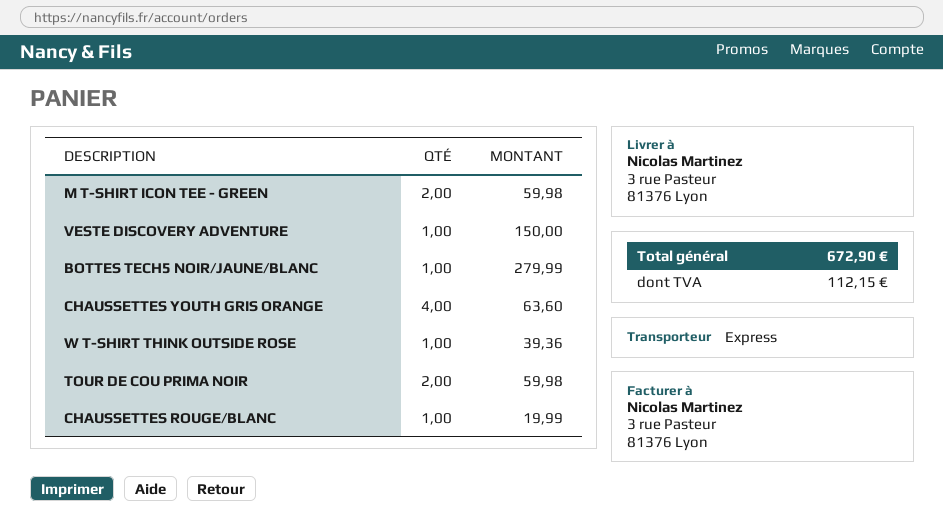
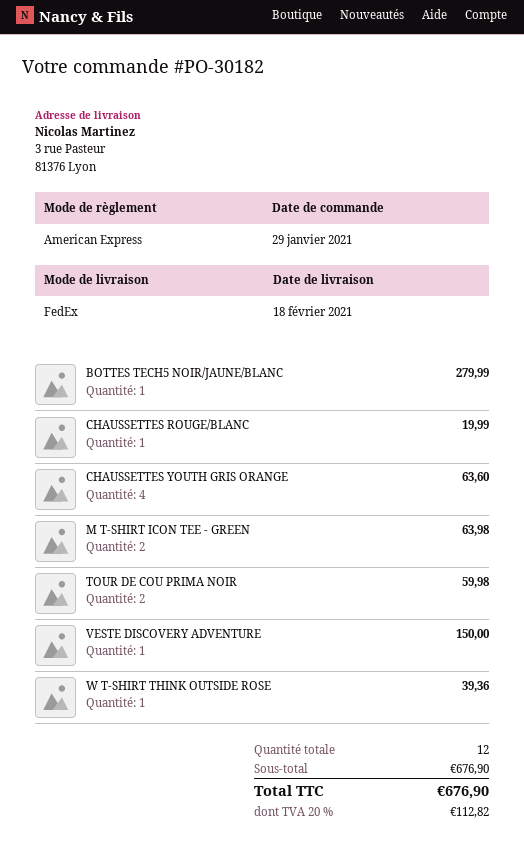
shipping method: express -> FedEx
M T-SHIRT ICON TEE - GREEN: 2 for 59.98 -> 2 for 63.98
tax: 112.15 -> 112.82
total: 672.90 -> 676.90

